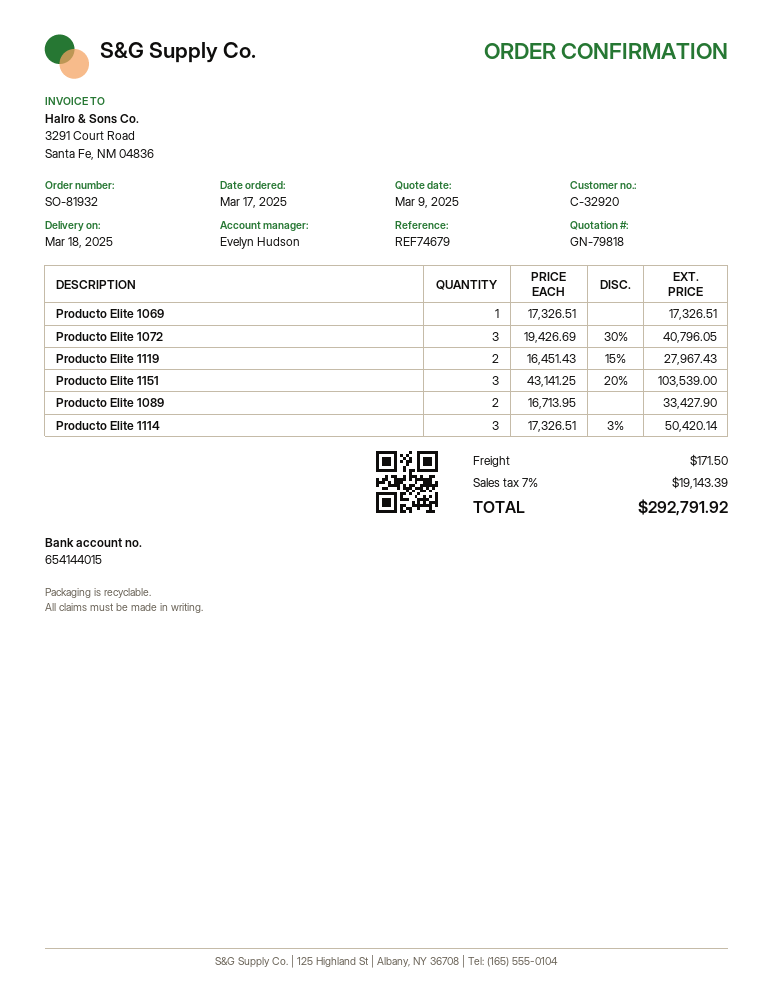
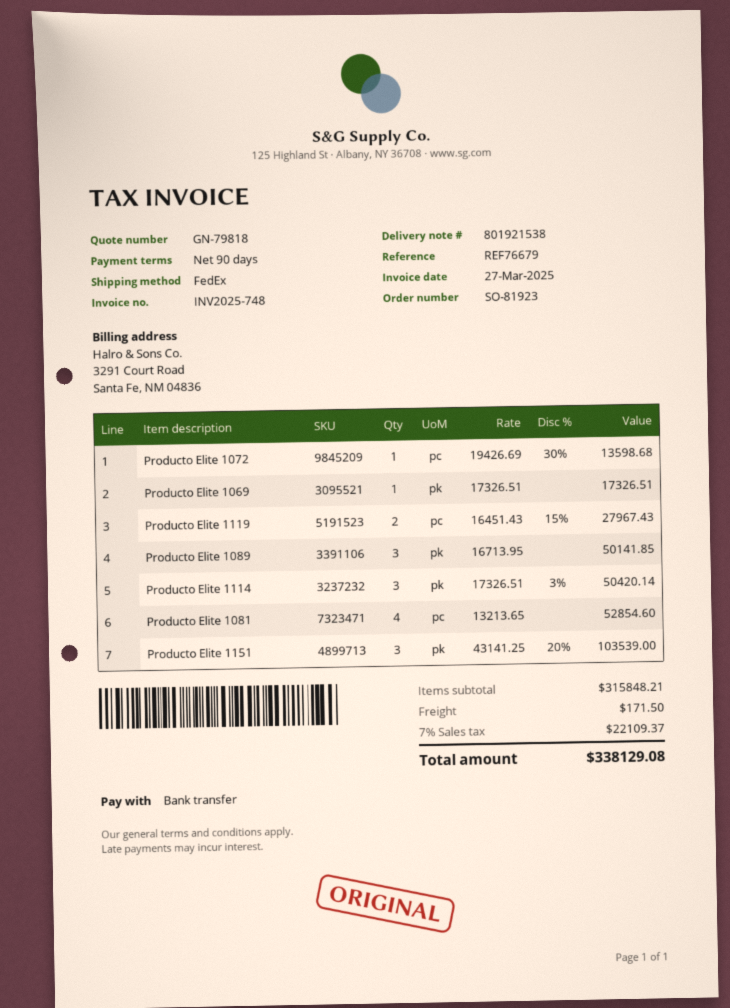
order number: SO-81932 -> SO-81923
reference: REF74679 -> REF76679
Producto Elite 1072: 3 x 19426.69 - 30% = 40796.05 -> 1 x 19426.69 - 30% = 13598.68
Producto Elite 1089: 2 x 16713.95 = 33427.90 -> 3 x 16713.95 = 50141.85
Producto Elite 1081: none -> 4 x 13213.65 = 52854.60
tax: 7% = 19143.39 -> 7% = 22109.37
total: 292791.92 -> 338129.08

